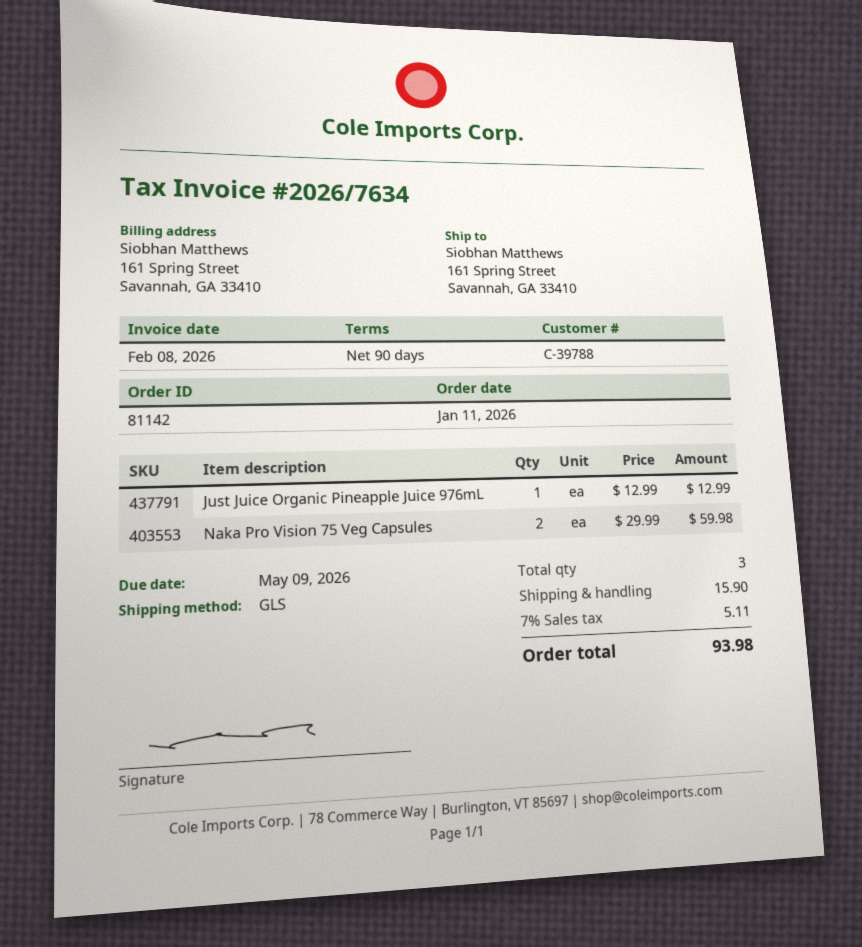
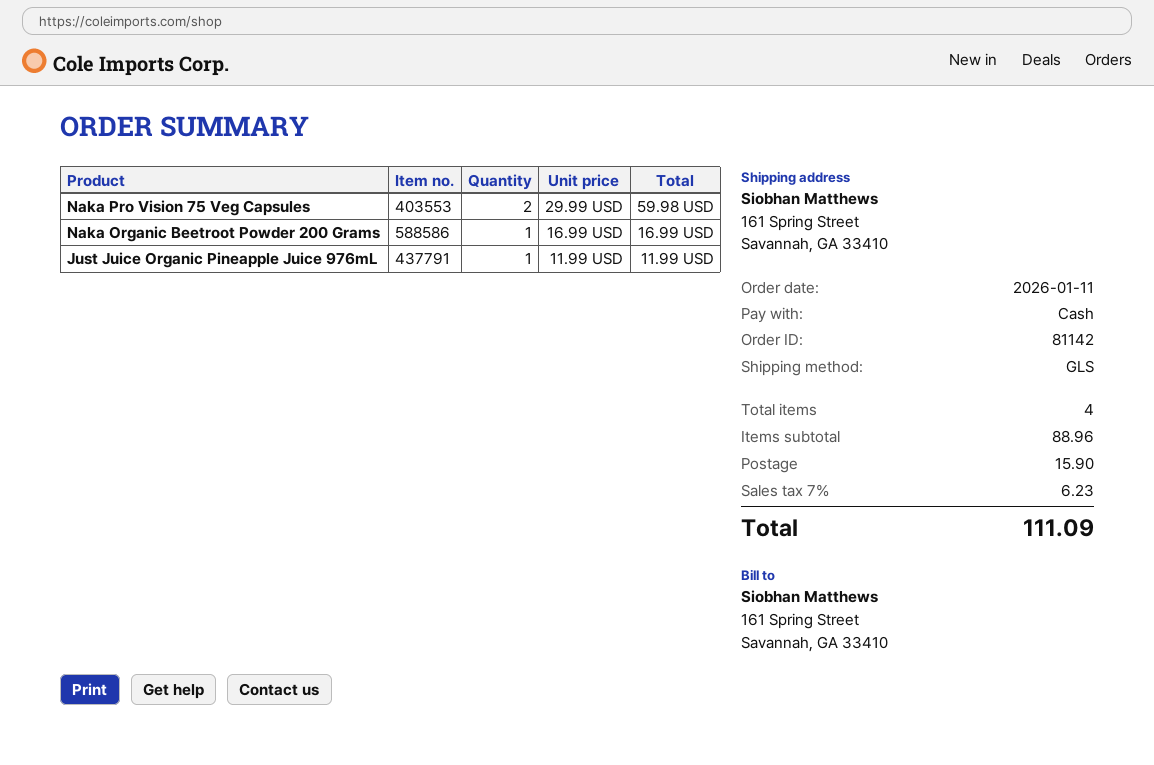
Just Juice Organic Pineapple Juice 976mL: 1 x 12.99 = 12.99 -> 1 x 11.99 = 11.99
Naka Organic Beetroot Powder 200 Grams: none -> 1 x 16.99 = 16.99
total quantity: 3 -> 4
tax: 7% = 5.11 -> 7% = 6.23
total: 93.98 -> 111.09

